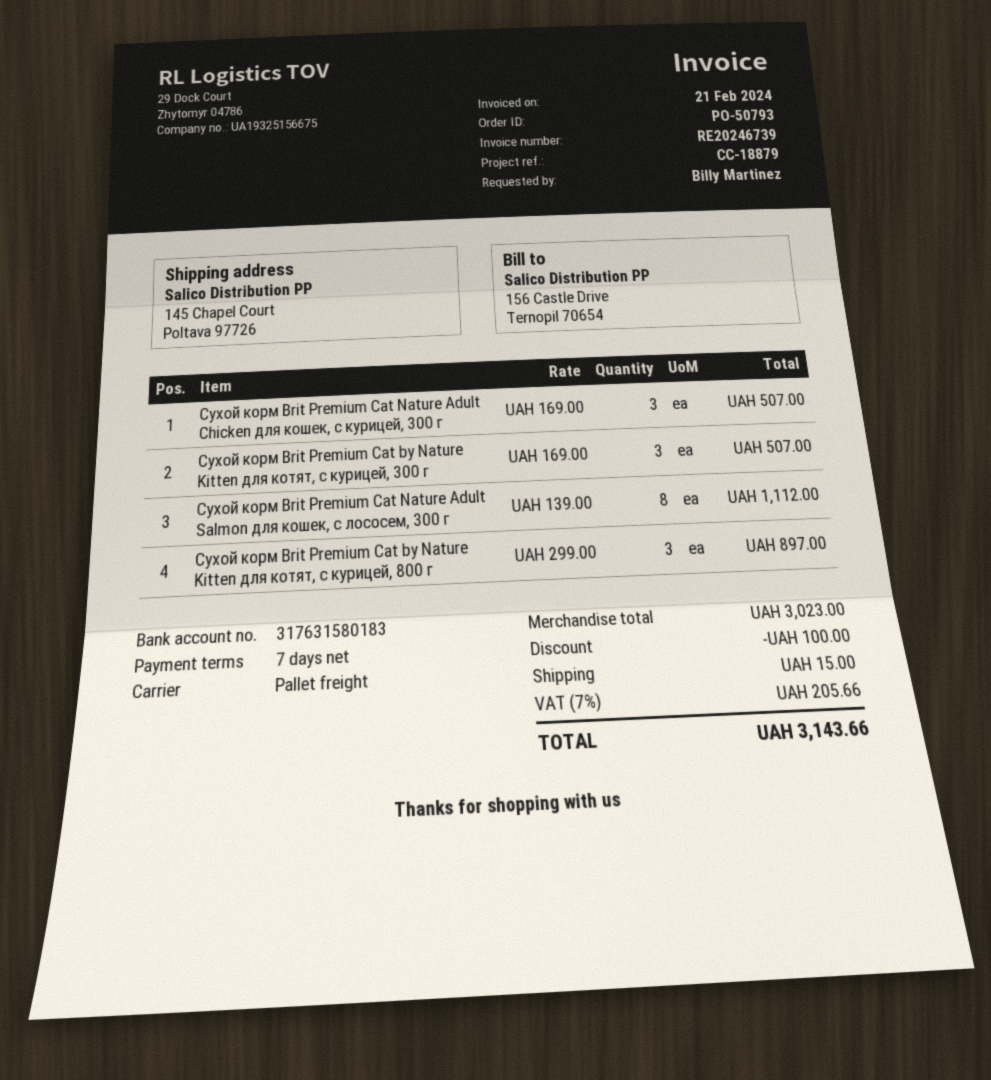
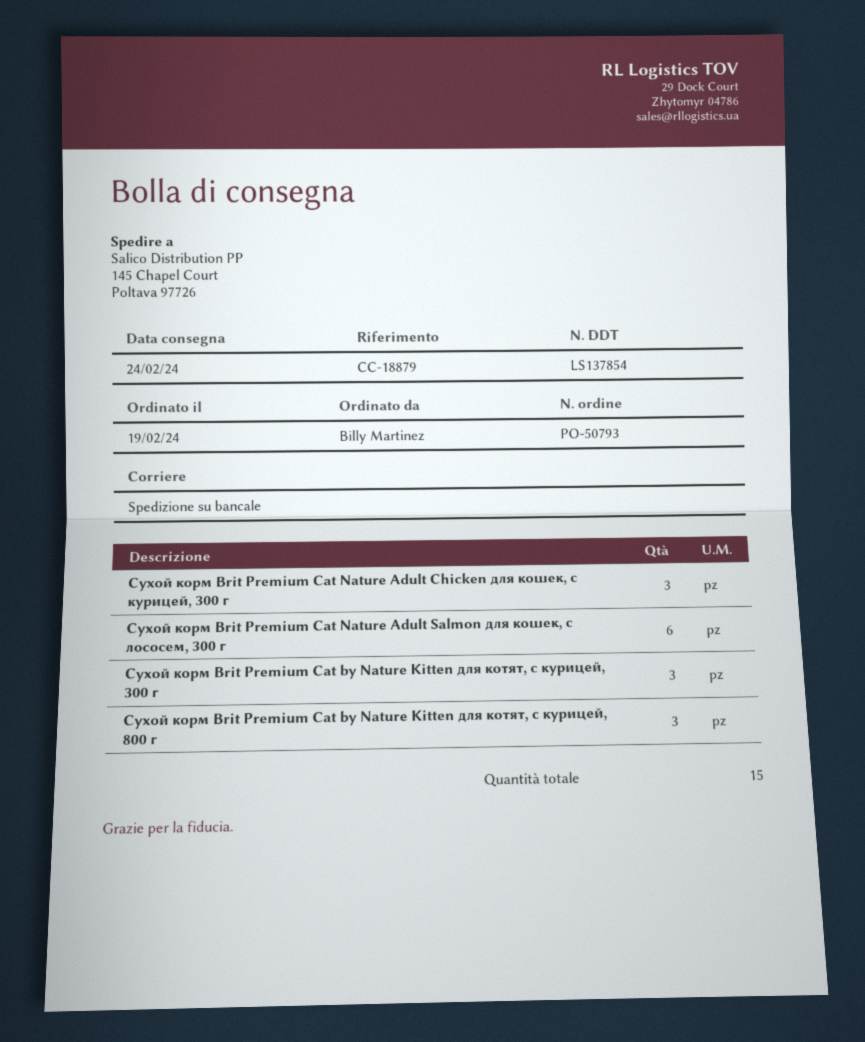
Сухой корм Brit Premium Cat Nature Adult Salmon для кошек, с лососем, 300 г: 8 -> 6

